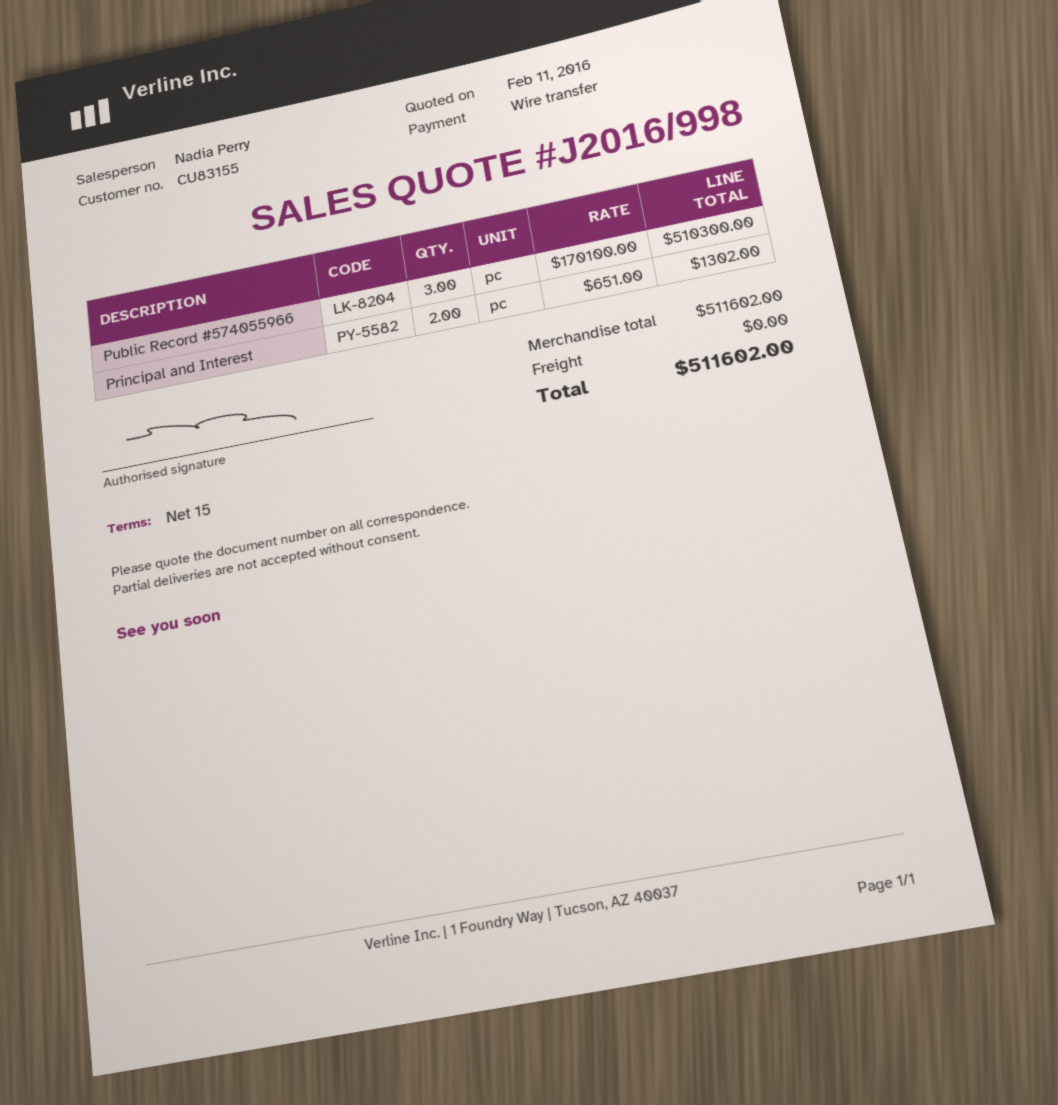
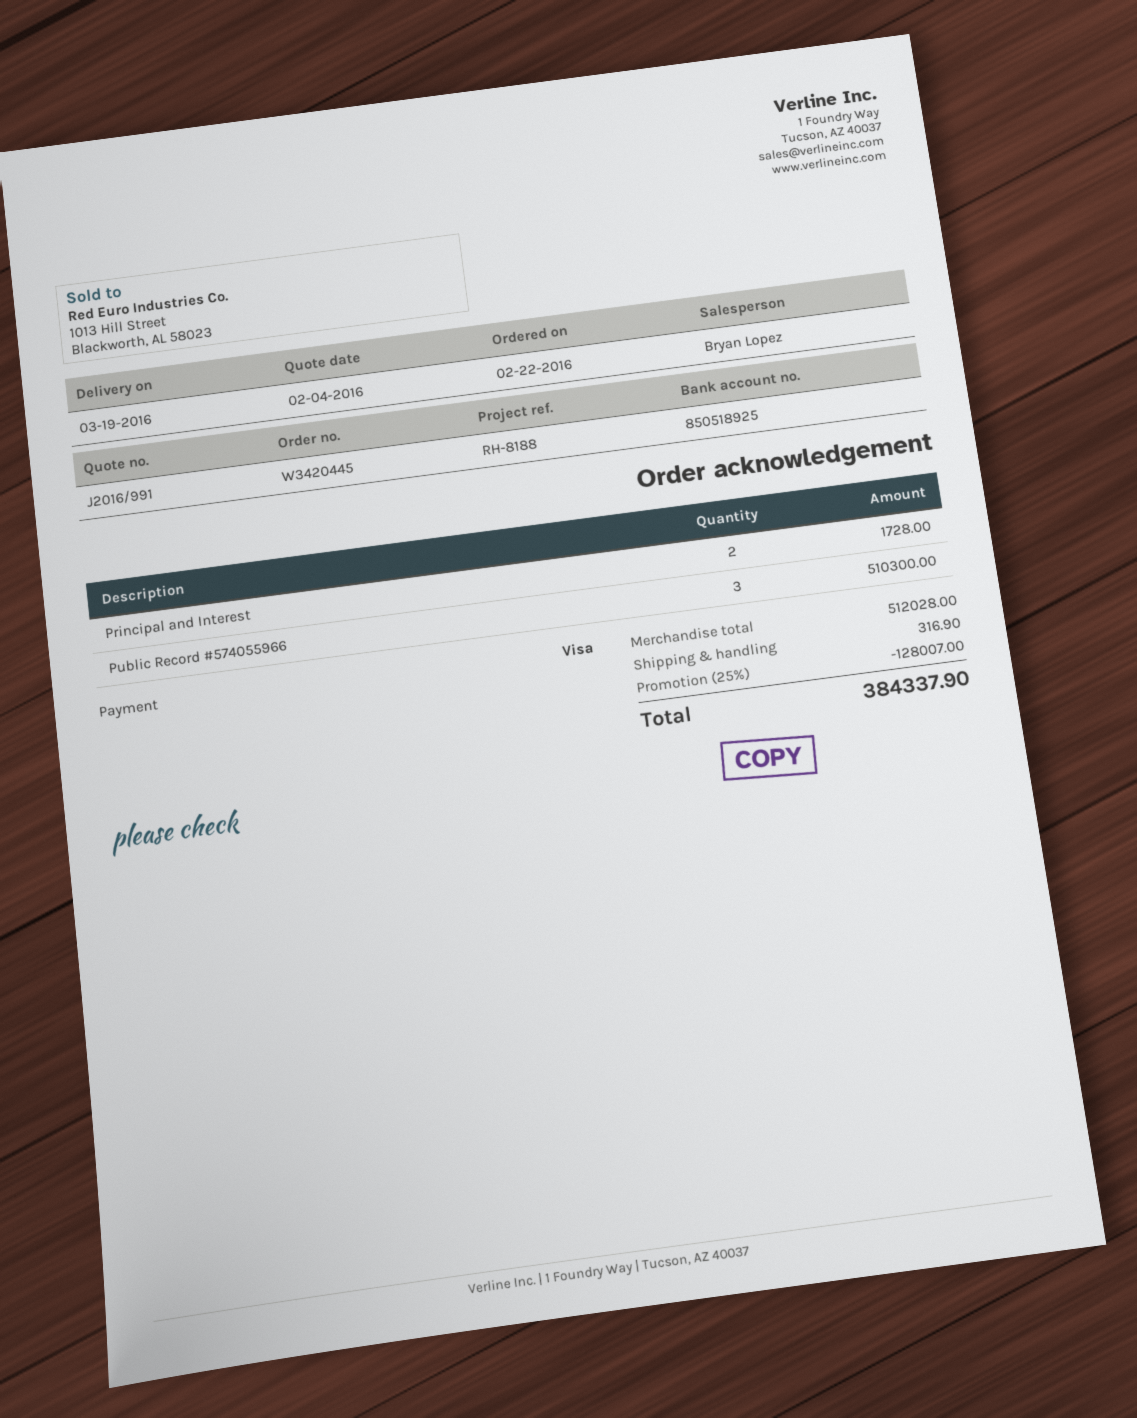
quote number: J2016/998 -> J2016/991
quote date: 2016-02-11 -> 2016-02-04
sales rep: Nadia Perry -> Bryan Lopez
payment method: bank transfer -> Visa
Principal and Interest: 2 for 1302.00 -> 2 for 1728.00
subtotal: 511602.00 -> 512028.00
discount: none -> 25% = 128007.00
shipping: 0.00 -> 316.90
total: 511602.00 -> 384337.90

